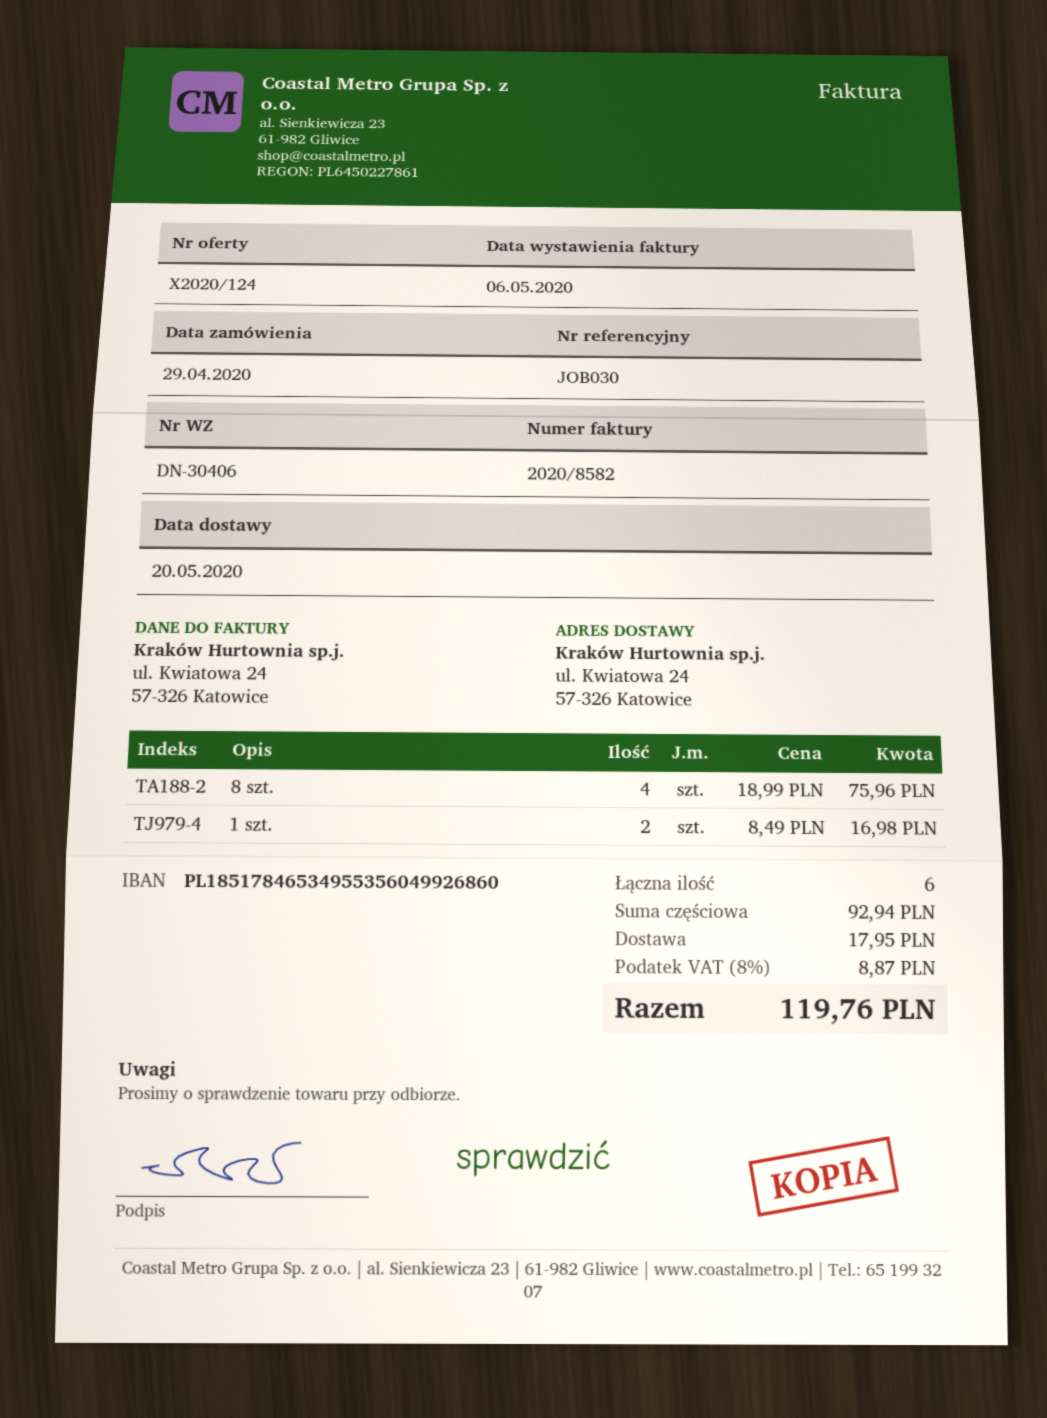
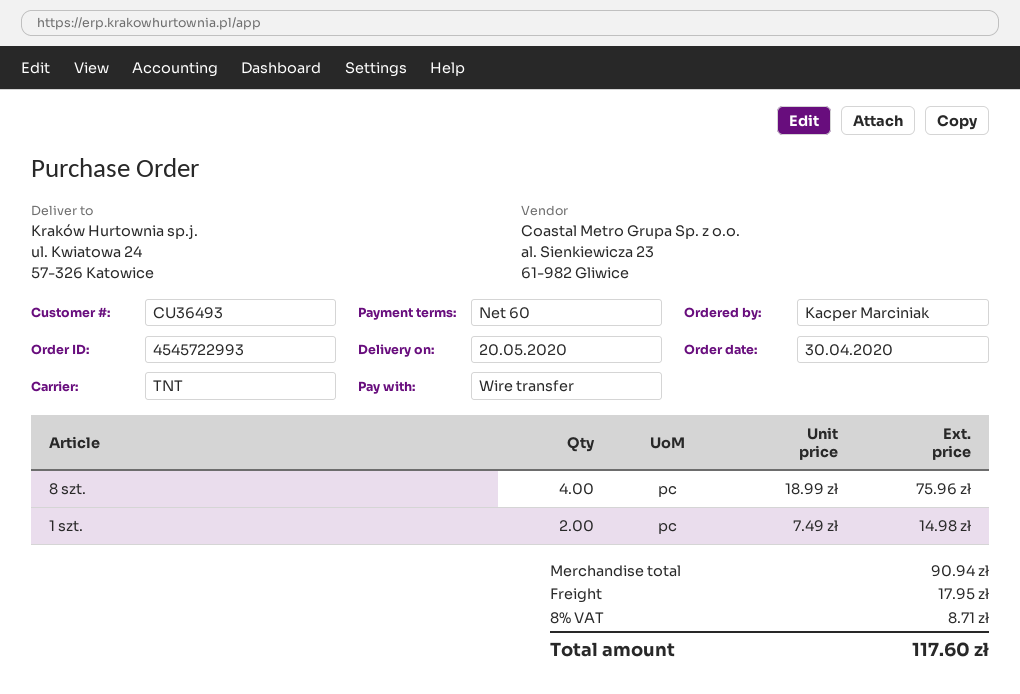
order date: 2020-04-29 -> 2020-04-30
1 szt.: 2 x 8.49 = 16.98 -> 2 x 7.49 = 14.98
subtotal: 92.94 -> 90.94
tax: 8% = 8.87 -> 8% = 8.71
total: 119.76 -> 117.60

